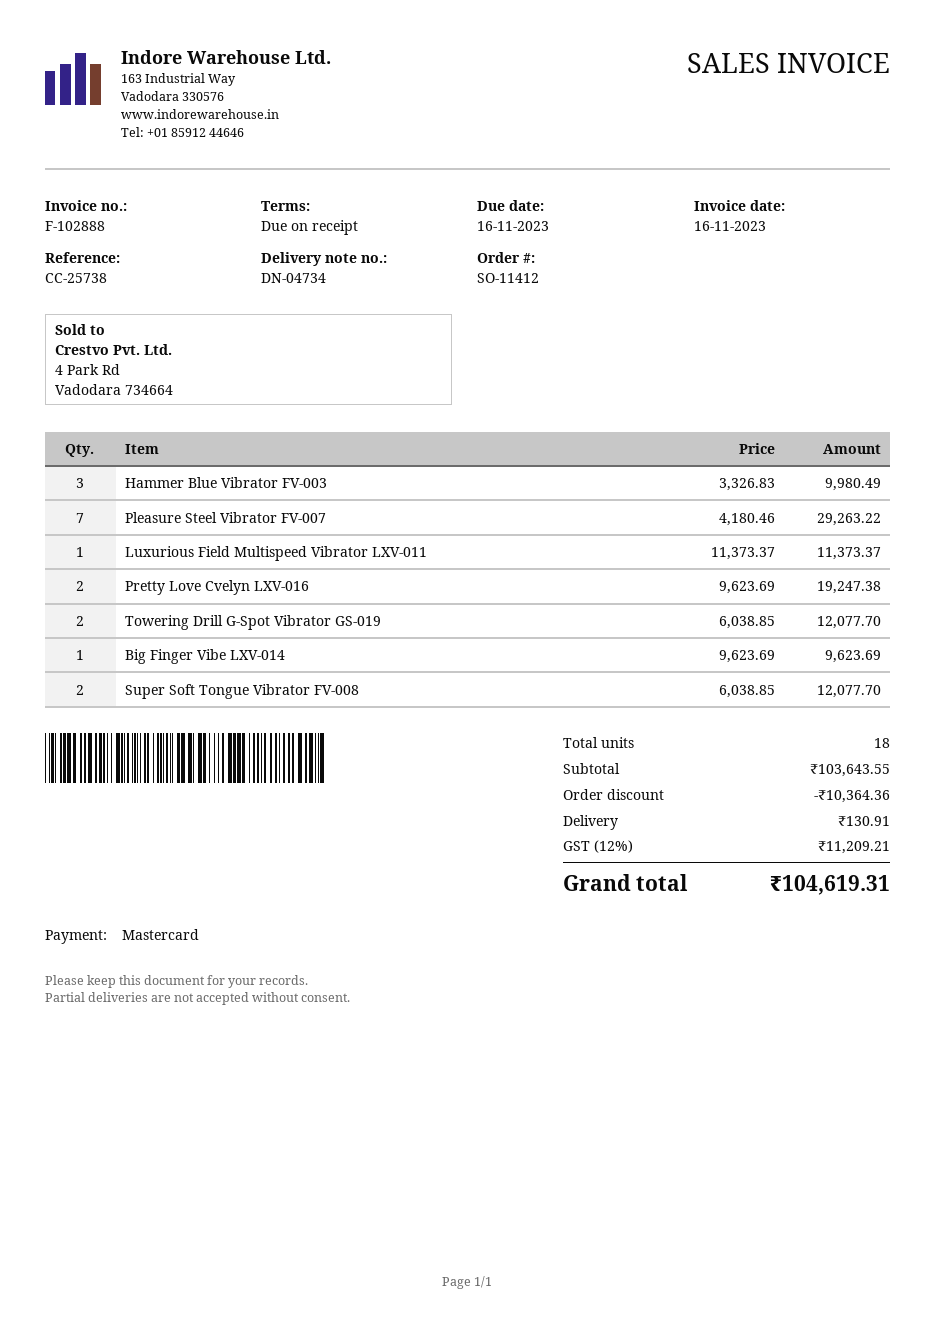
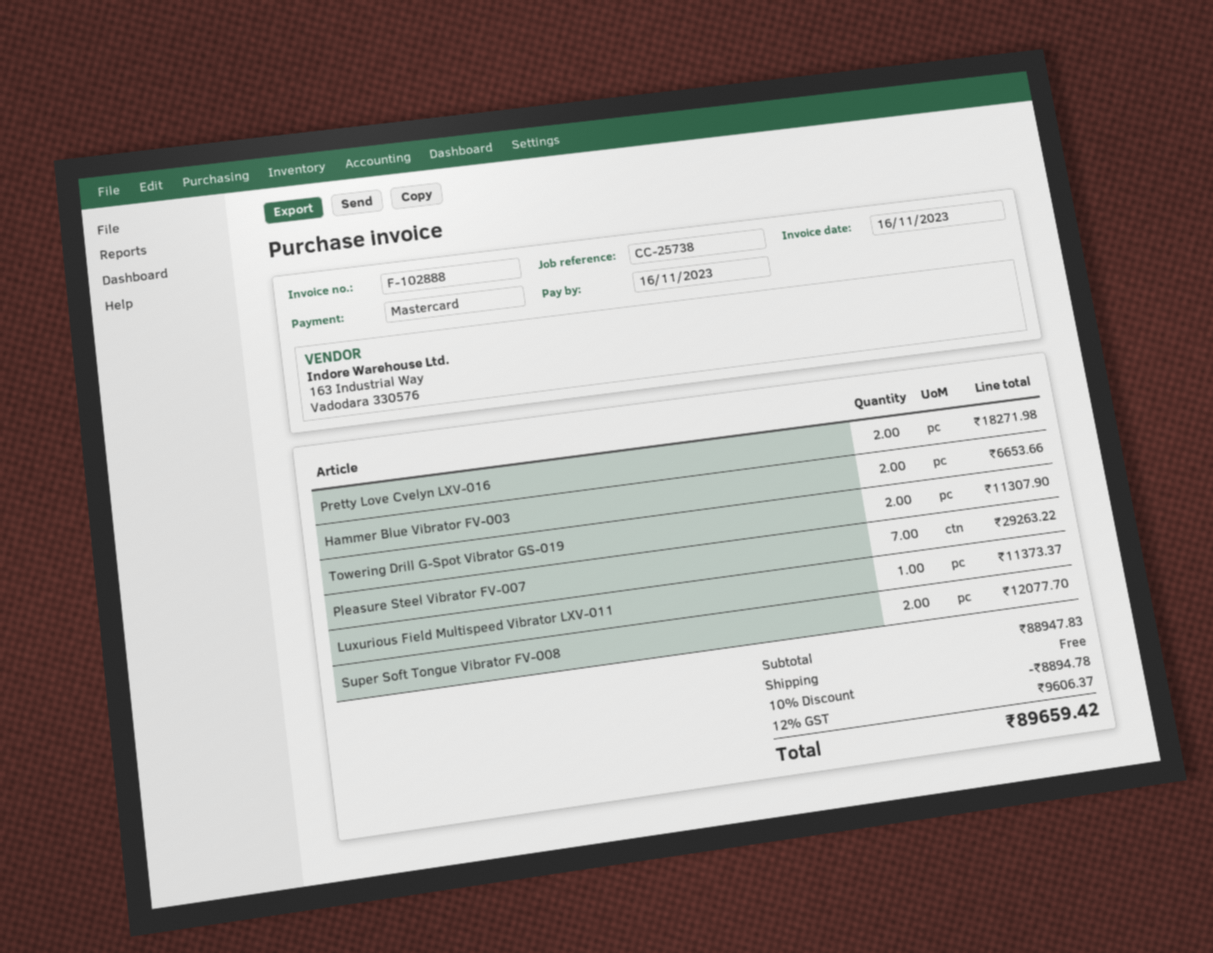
Hammer Blue Vibrator FV-003: 3 for 9980.49 -> 2 for 6653.66
Pretty Love Cvelyn LXV-016: 2 for 19247.38 -> 2 for 18271.98
Towering Drill G-Spot Vibrator GS-019: 2 for 12077.70 -> 2 for 11307.90
Big Finger Vibe LXV-014: 1 for 9623.69 -> none
subtotal: 103643.55 -> 88947.83
discount: 10364.36 -> 8894.78
shipping: 130.91 -> 0.00
tax: 12% = 11209.21 -> 12% = 9606.37
total: 104619.31 -> 89659.42

